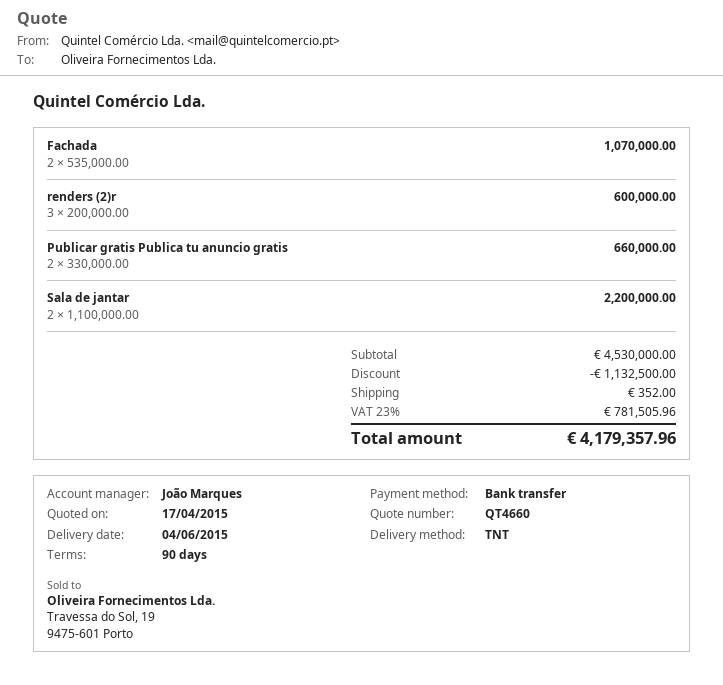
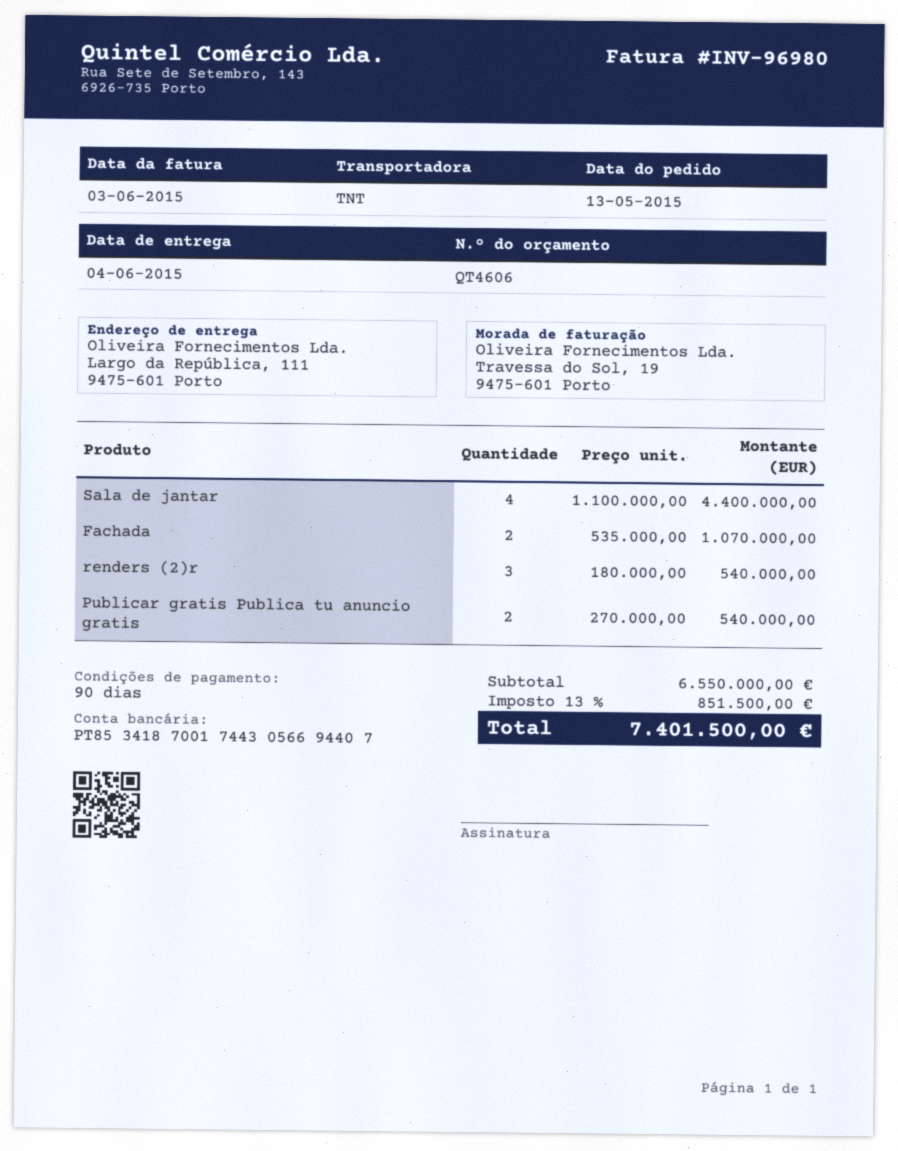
quote number: QT4660 -> QT4606
renders (2)r: 3 x 200000.00 = 600000.00 -> 3 x 180000.00 = 540000.00
Publicar gratis Publica tu anuncio gratis: 2 x 330000.00 = 660000.00 -> 2 x 270000.00 = 540000.00
Sala de jantar: 2 x 1100000.00 = 2200000.00 -> 4 x 1100000.00 = 4400000.00
subtotal: 4530000.00 -> 6550000.00
discount: 1132500.00 -> none
shipping: 352.00 -> none
tax: 23% = 781505.96 -> 13% = 851500.00
total: 4179357.96 -> 7401500.00

